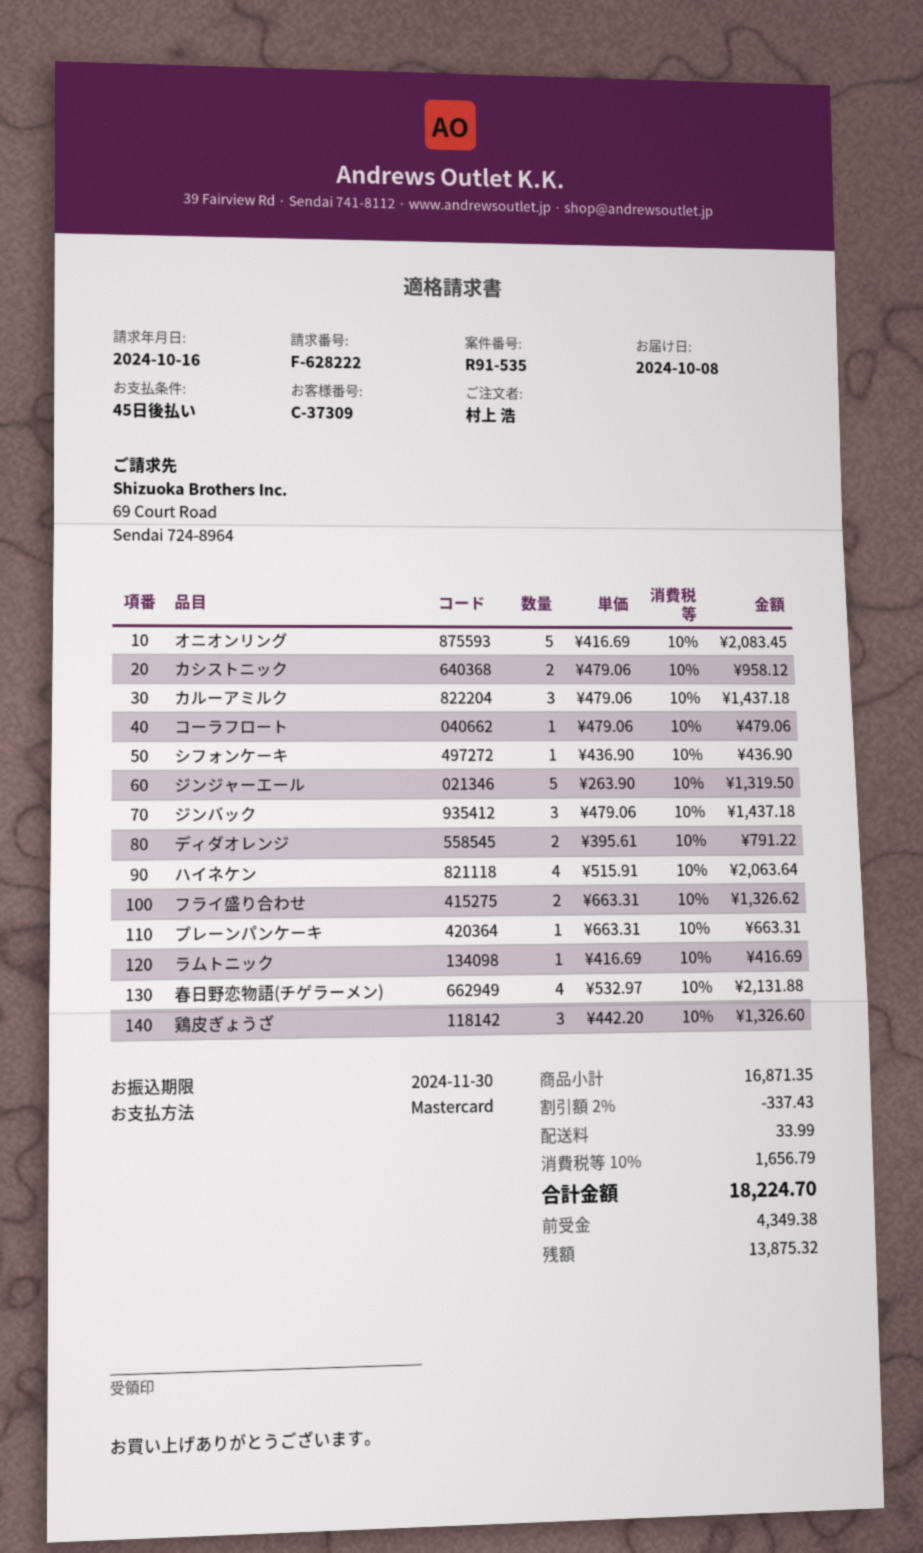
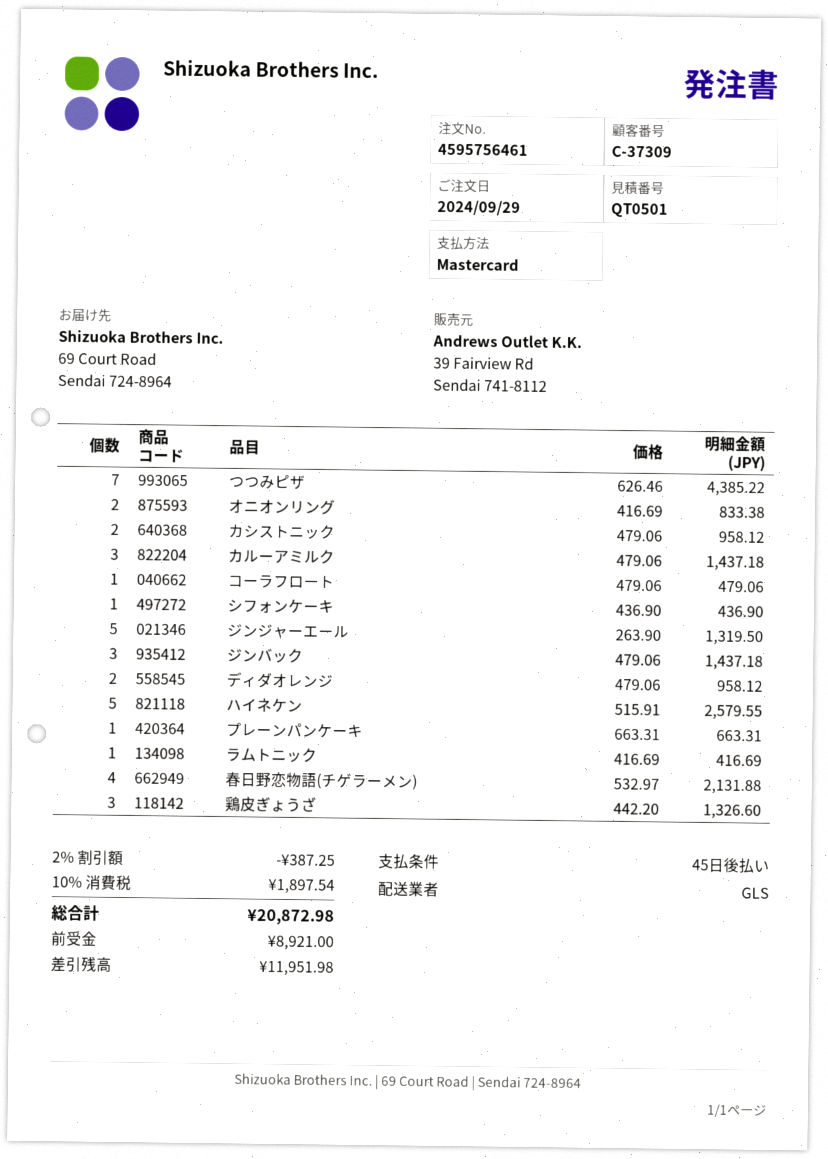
オニオンリング: 5 x 416.69 = 2083.45 -> 2 x 416.69 = 833.38
ディダオレンジ: 2 x 395.61 = 791.22 -> 2 x 479.06 = 958.12
ハイネケン: 4 x 515.91 = 2063.64 -> 5 x 515.91 = 2579.55
フライ盛り合わせ: 2 x 663.31 = 1326.62 -> none
つつみピザ: none -> 7 x 626.46 = 4385.22
discount: 2% = 337.43 -> 2% = 387.25
shipping: 33.99 -> none
tax: 10% = 1656.79 -> 10% = 1897.54
total: 18224.70 -> 20872.98
deposit: 4349.38 -> 8921.00
balance: 13875.32 -> 11951.98

